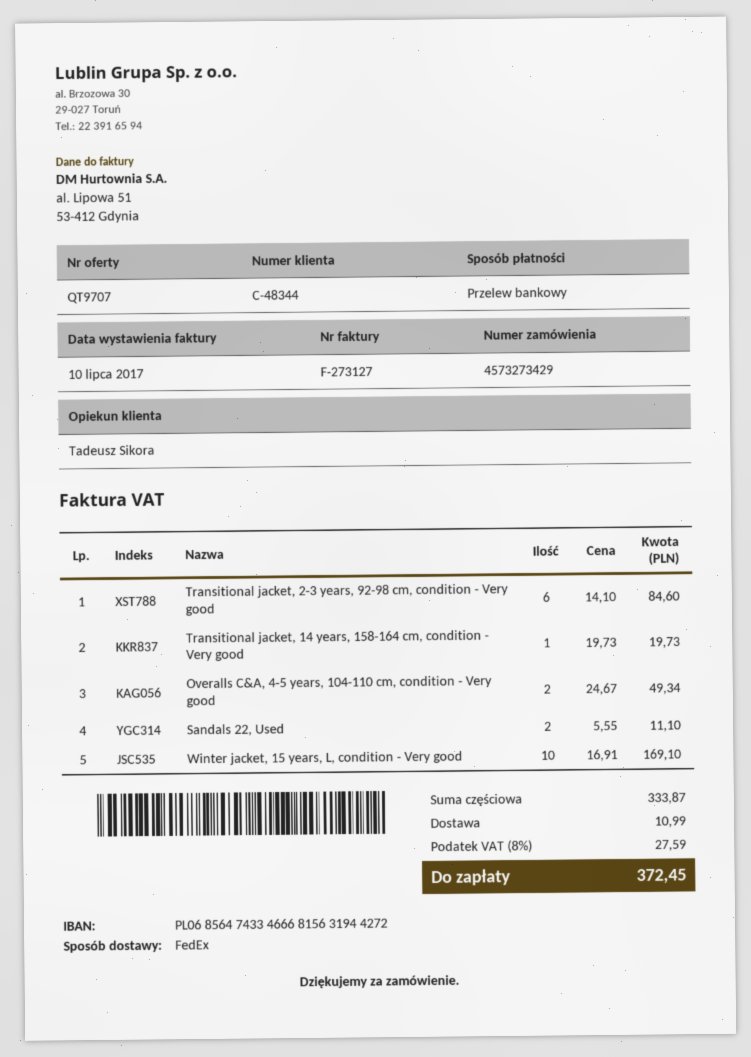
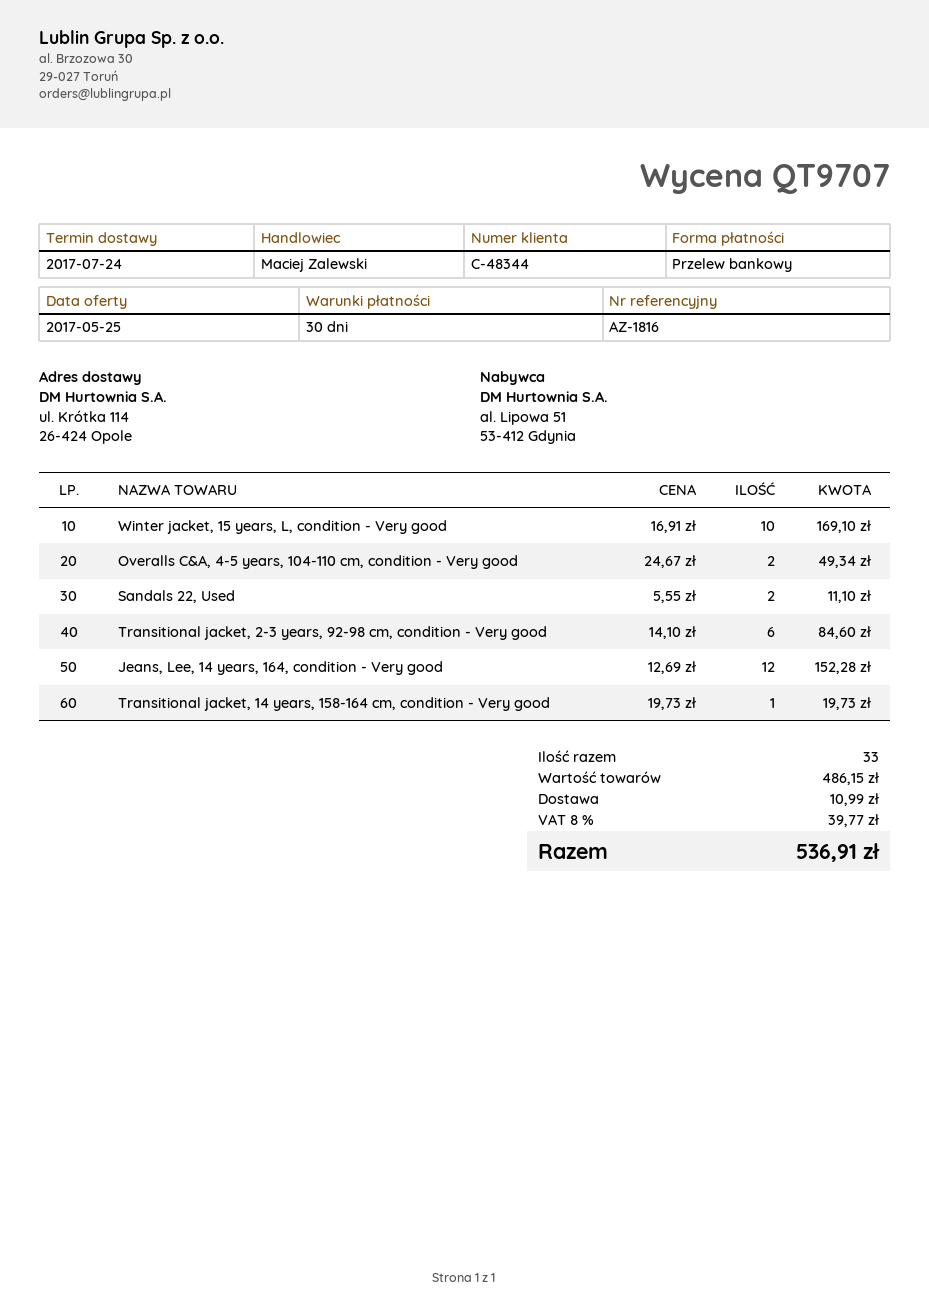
sales rep: Tadeusz Sikora -> Maciej Zalewski
Jeans, Lee, 14 years, 164, condition - Very good: none -> 12 x 12.69 = 152.28
subtotal: 333.87 -> 486.15
tax: 8% = 27.59 -> 8% = 39.77
total: 372.45 -> 536.91

